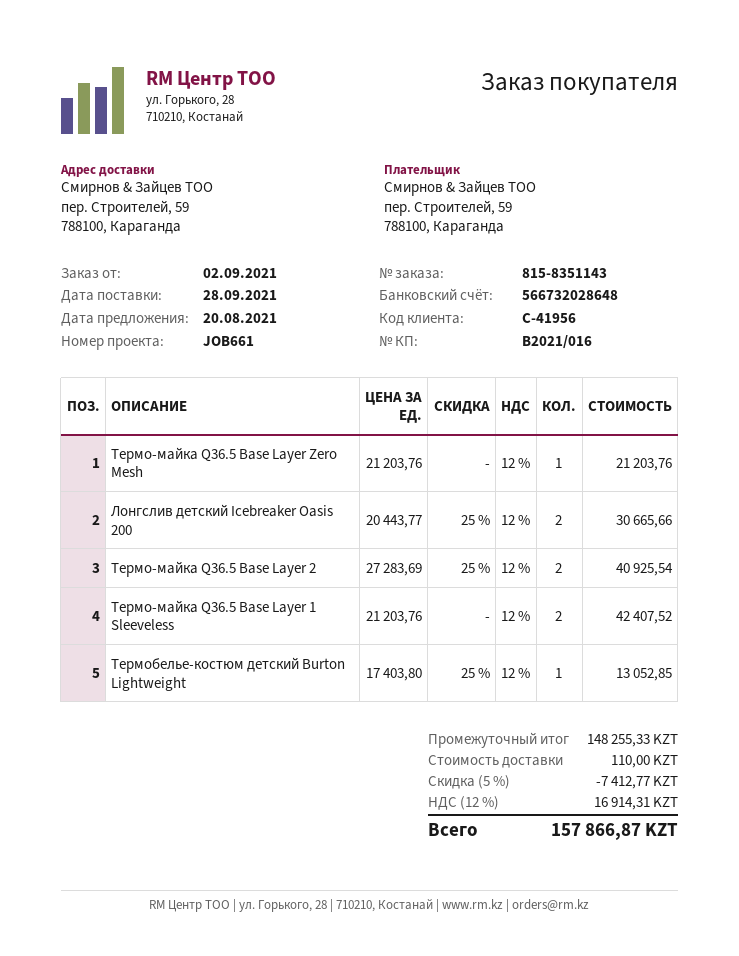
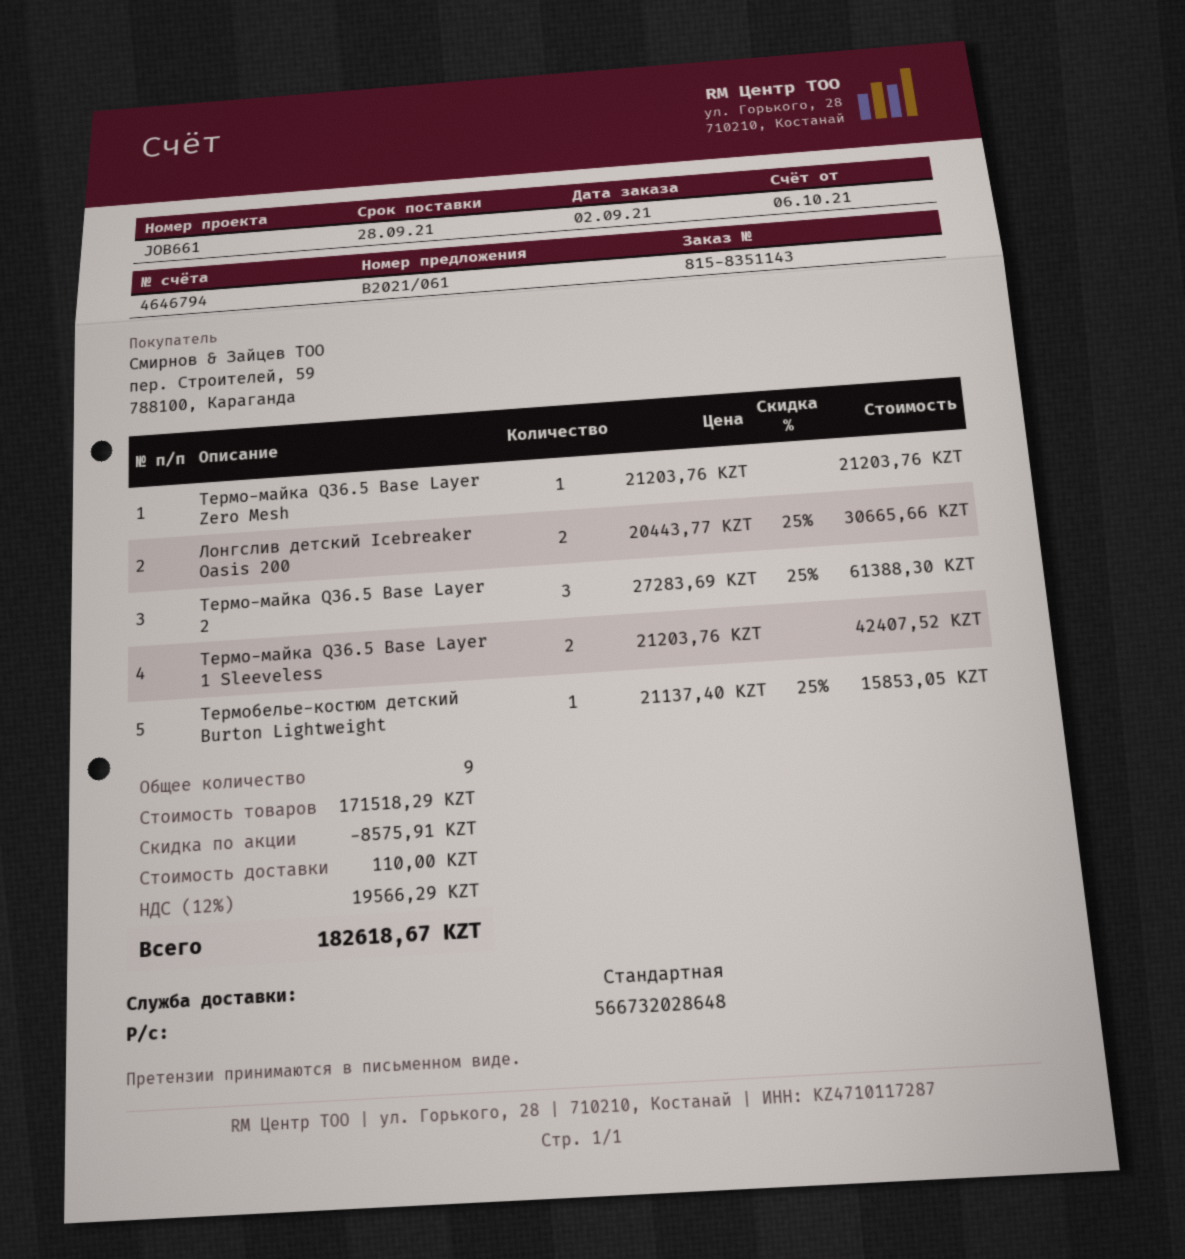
quote number: B2021/016 -> B2021/061
Термо-майка Q36.5 Base Layer 2: 2 x 27283.69 - 25% = 40925.54 -> 3 x 27283.69 - 25% = 61388.30
Термобелье-костюм детский Burton Lightweight: 1 x 17403.80 - 25% = 13052.85 -> 1 x 21137.40 - 25% = 15853.05
subtotal: 148255.33 -> 171518.29
discount: 7412.77 -> 8575.91
tax: 12% = 16914.31 -> 12% = 19566.29
total: 157866.87 -> 182618.67

